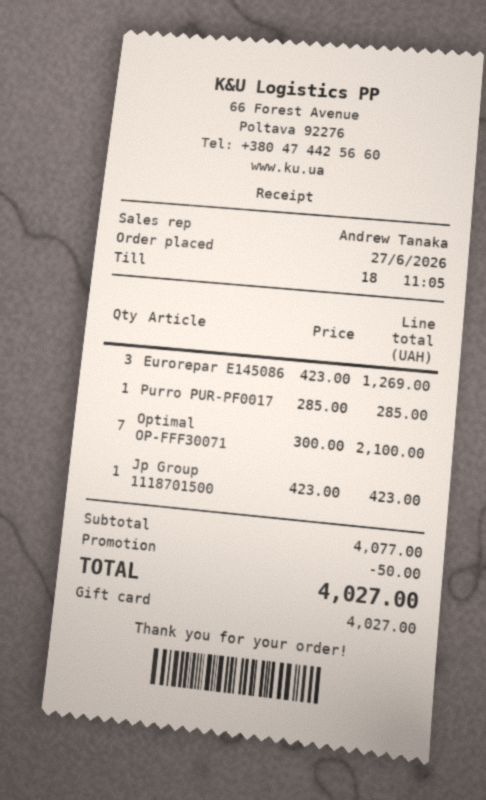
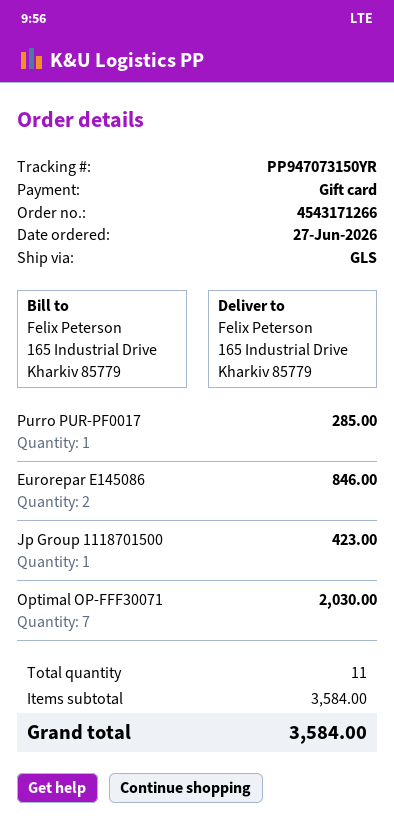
Eurorepar E145086: 3 for 1269.00 -> 2 for 846.00
Optimal OP-FFF30071: 7 for 2100.00 -> 7 for 2030.00
subtotal: 4077.00 -> 3584.00
discount: 50.00 -> none
total: 4027.00 -> 3584.00

